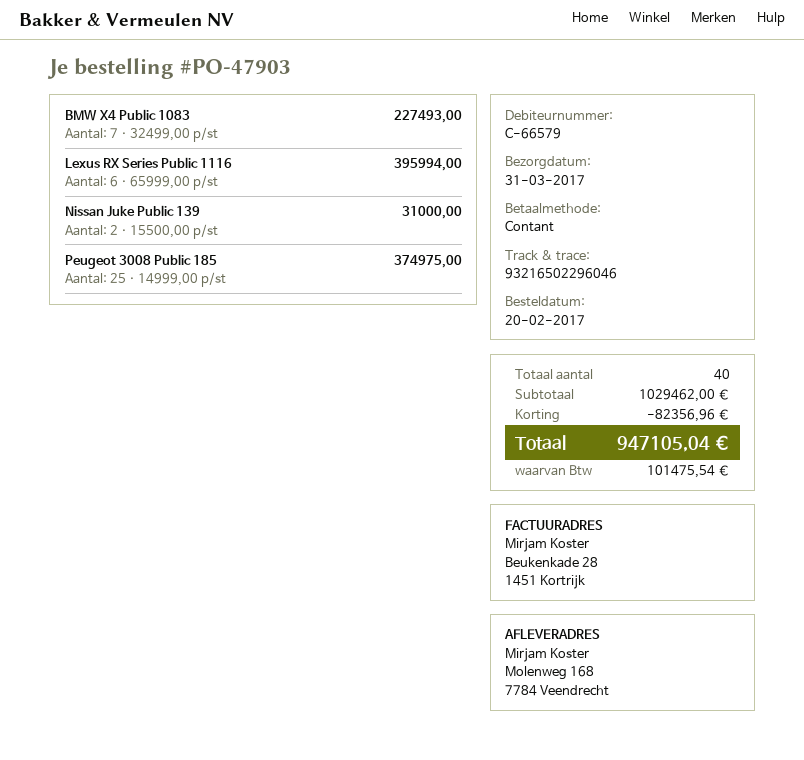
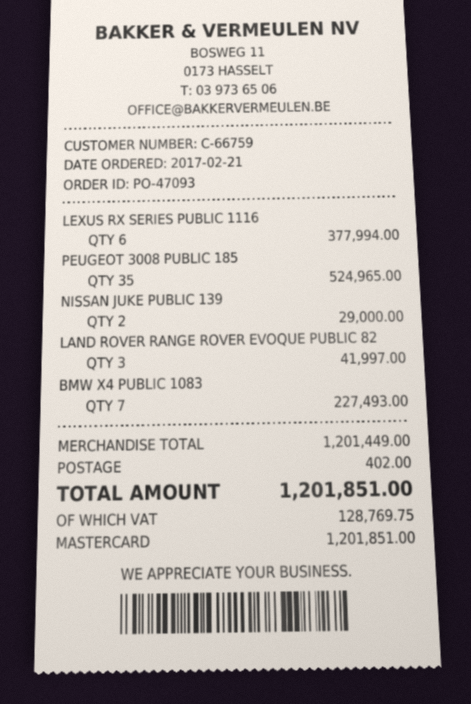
order number: PO-47903 -> PO-47093
order date: 2017-02-20 -> 2017-02-21
customer number: C-66579 -> C-66759
payment method: cash -> Mastercard
Lexus RX Series Public 1116: 6 for 395994.00 -> 6 for 377994.00
Nissan Juke Public 139: 2 for 31000.00 -> 2 for 29000.00
Peugeot 3008 Public 185: 25 for 374975.00 -> 35 for 524965.00
LAND ROVER RANGE ROVER EVOQUE PUBLIC 82: none -> 3 for 41997.00
subtotal: 1029462.00 -> 1201449.00
discount: 82356.96 -> none
shipping: none -> 402.00
tax: 101475.54 -> 128769.75
total: 947105.04 -> 1201851.00

